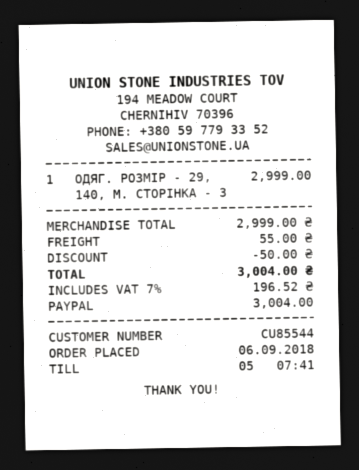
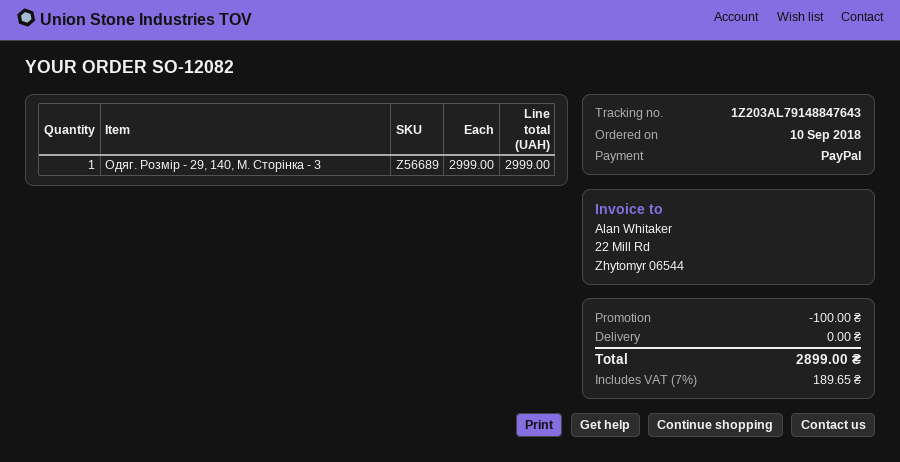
order date: 2018-09-06 -> 2018-09-10
discount: 50.00 -> 100.00
shipping: 55.00 -> 0.00
tax: 7% = 196.52 -> 7% = 189.65
total: 3004.00 -> 2899.00

